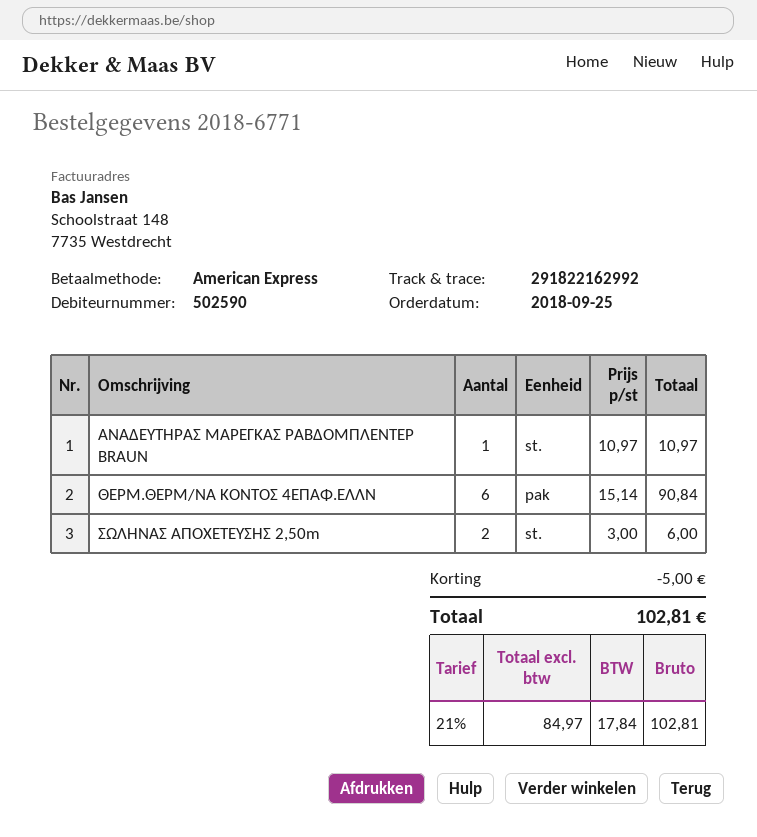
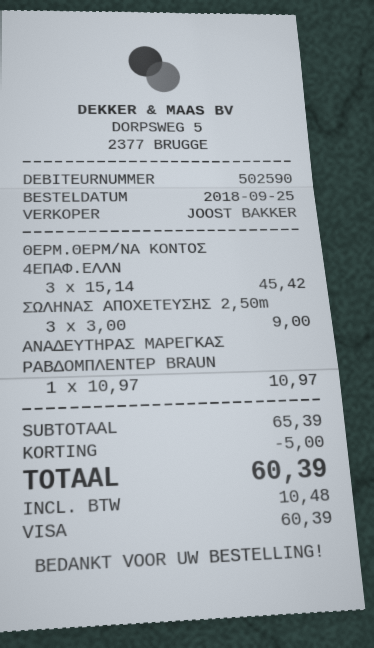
payment method: American Express -> Visa
ΘΕΡΜ.ΘΕΡΜ/ΝΑ ΚΟΝΤΟΣ 4ΕΠΑΦ.ΕΛΛΝ: 6 x 15.14 = 90.84 -> 3 x 15.14 = 45.42
ΣΩΛΗΝΑΣ ΑΠΟΧΕΤΕΥΣΗΣ 2,50m: 2 x 3.00 = 6.00 -> 3 x 3.00 = 9.00
tax: 17.84 -> 10.48
total: 102.81 -> 60.39

